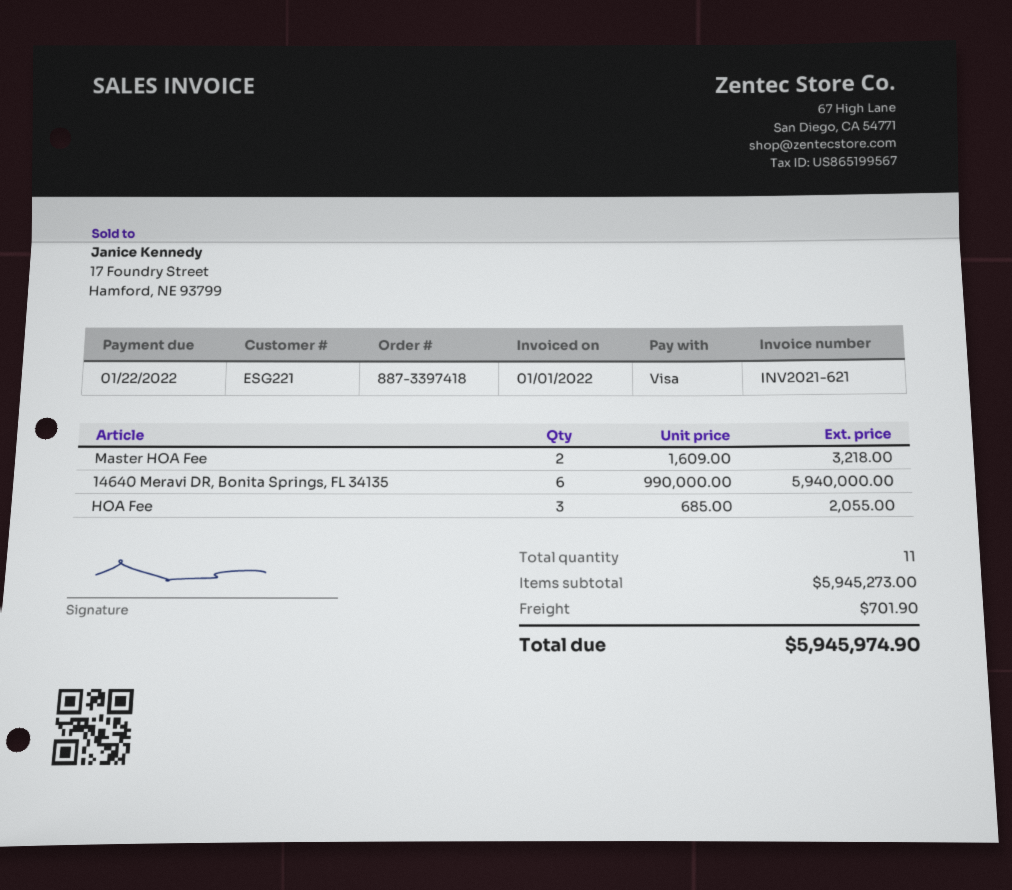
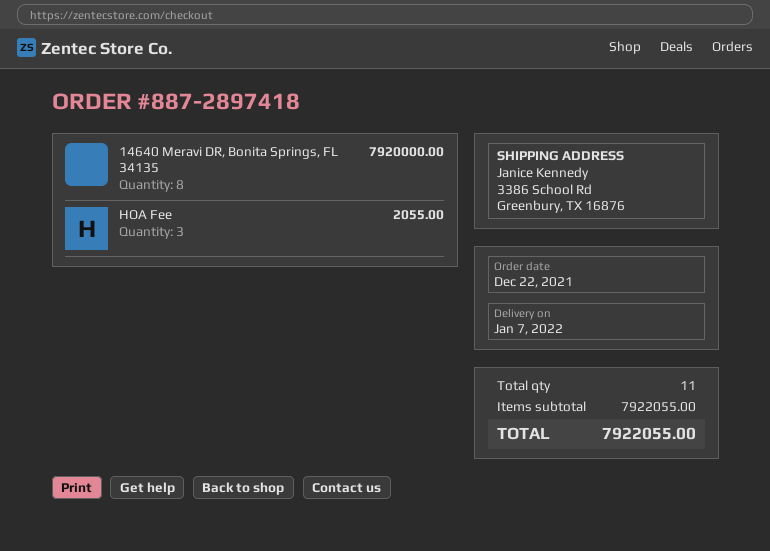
order number: 887-3397418 -> 887-2897418
Master HOA Fee: 2 for 3218.00 -> none
14640 Meravi DR, Bonita Springs, FL 34135: 6 for 5940000.00 -> 8 for 7920000.00
subtotal: 5945273.00 -> 7922055.00
shipping: 701.90 -> none
total: 5945974.90 -> 7922055.00

